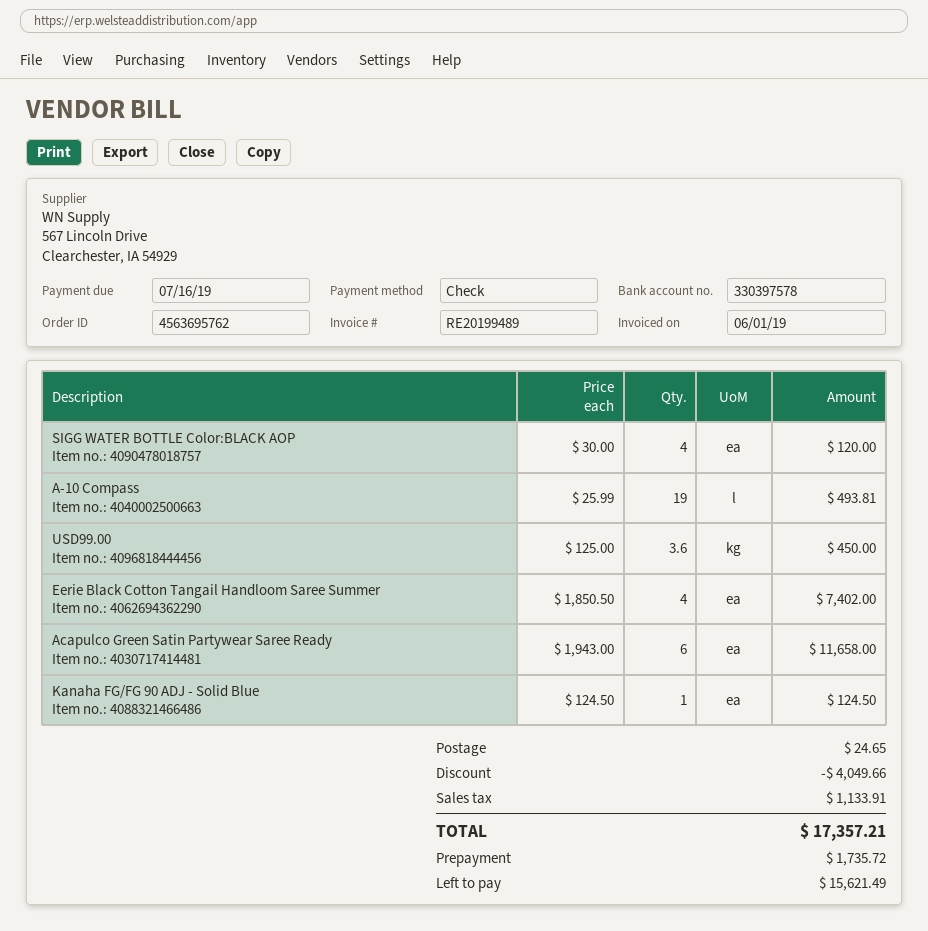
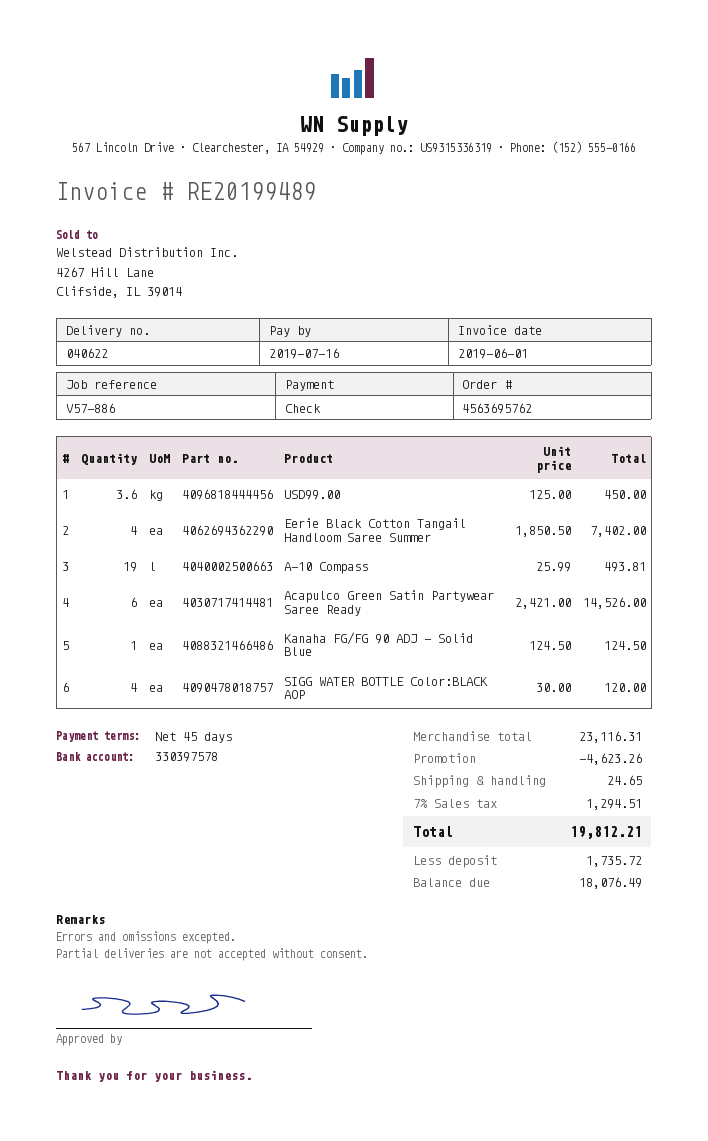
Acapulco Green Satin Partywear Saree Ready: 6 x 1943.00 = 11658.00 -> 6 x 2421.00 = 14526.00
discount: 4049.66 -> 4623.26
tax: 1133.91 -> 1294.51
total: 17357.21 -> 19812.21
balance: 15621.49 -> 18076.49

